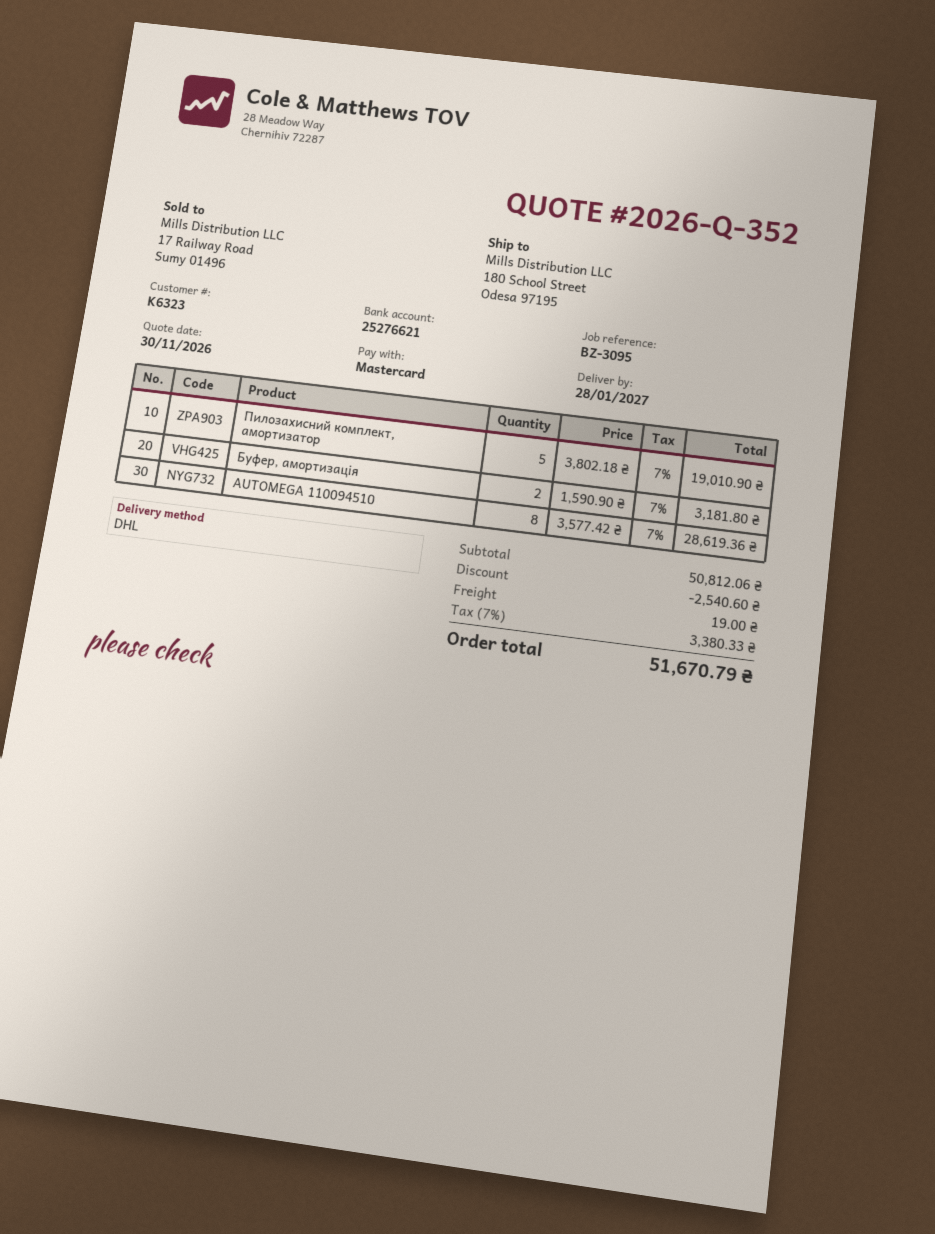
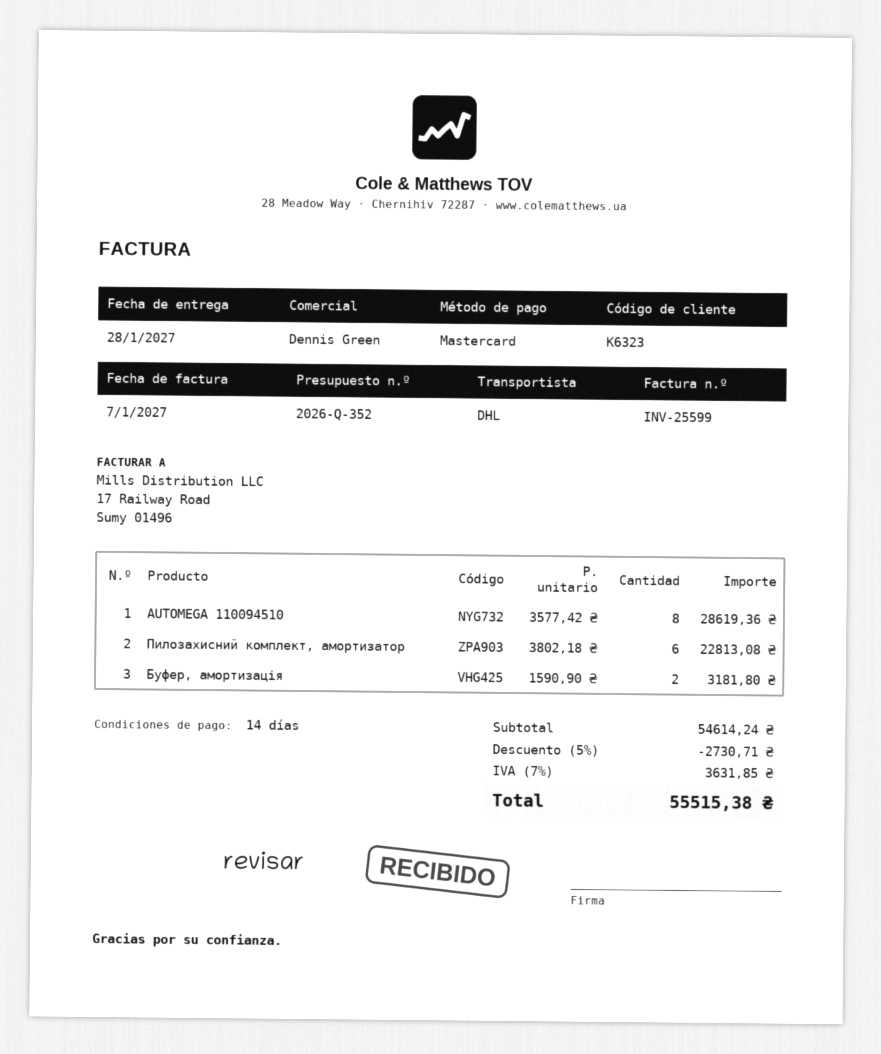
Пилозахисний комплект, амортизатор: 5 x 3802.18 = 19010.90 -> 6 x 3802.18 = 22813.08
subtotal: 50812.06 -> 54614.24
discount: 2540.60 -> 2730.71
shipping: 19.00 -> none
tax: 7% = 3380.33 -> 7% = 3631.85
total: 51670.79 -> 55515.38

